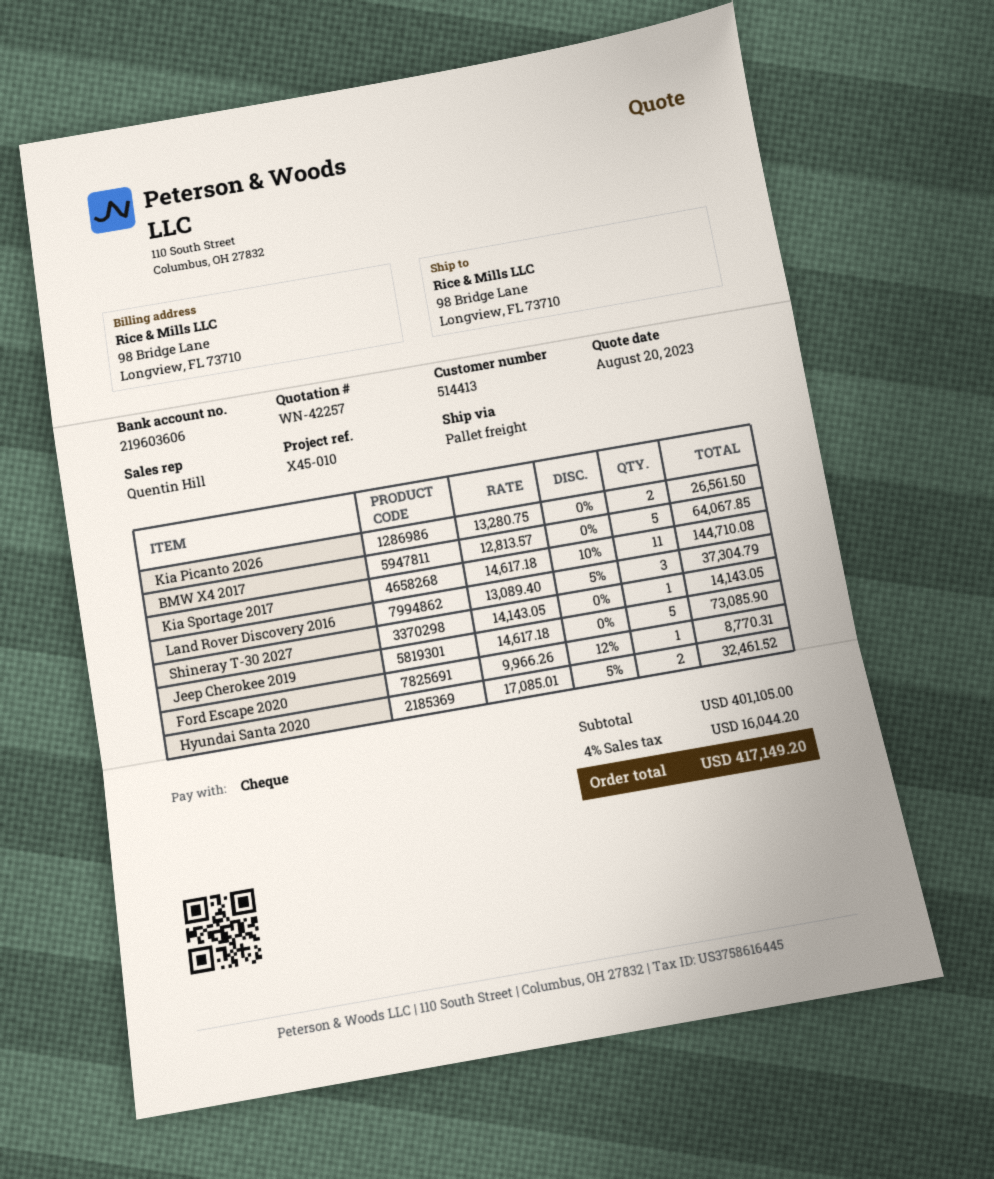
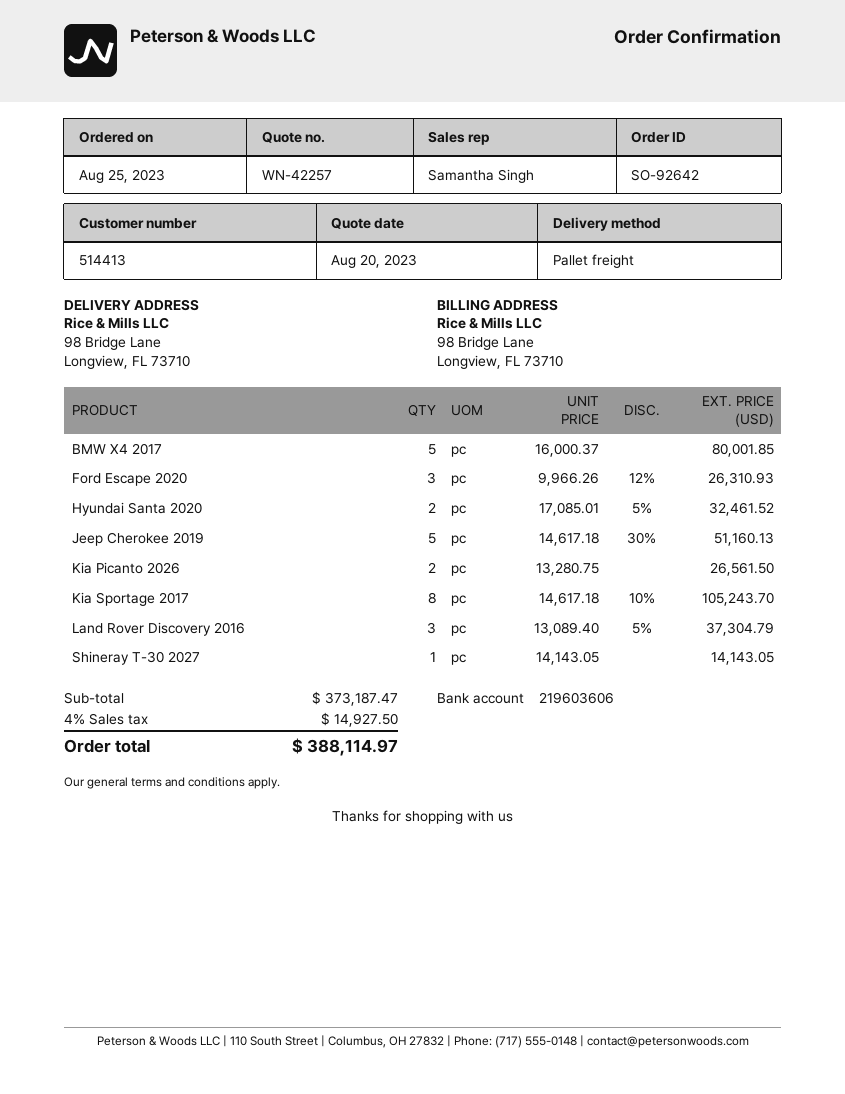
sales rep: Quentin Hill -> Samantha Singh
BMW X4 2017: 5 x 12813.57 = 64067.85 -> 5 x 16000.37 = 80001.85
Kia Sportage 2017: 11 x 14617.18 - 10% = 144710.08 -> 8 x 14617.18 - 10% = 105243.70
Jeep Cherokee 2019: 5 x 14617.18 = 73085.90 -> 5 x 14617.18 - 30% = 51160.13
Ford Escape 2020: 1 x 9966.26 - 12% = 8770.31 -> 3 x 9966.26 - 12% = 26310.93
subtotal: 401105.00 -> 373187.47
tax: 4% = 16044.20 -> 4% = 14927.50
total: 417149.20 -> 388114.97

